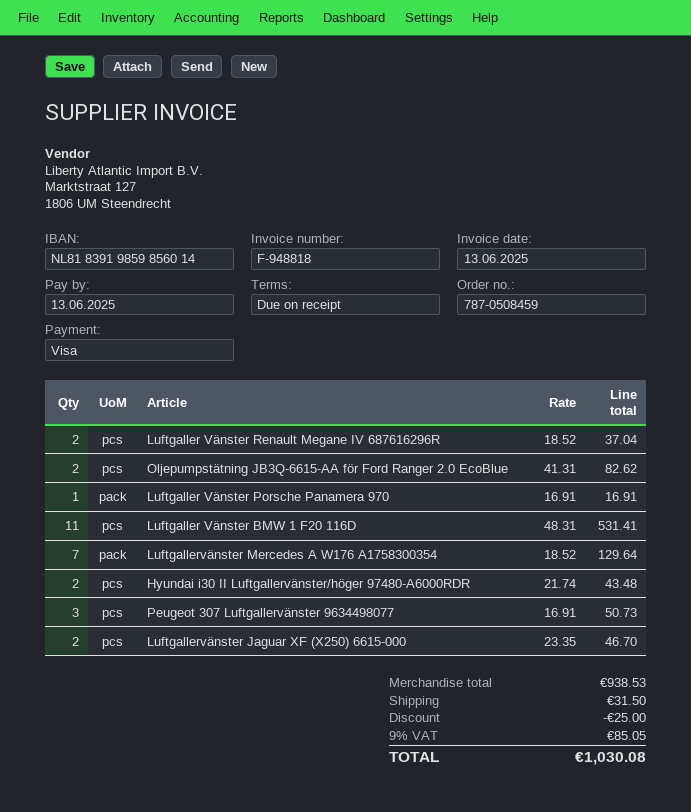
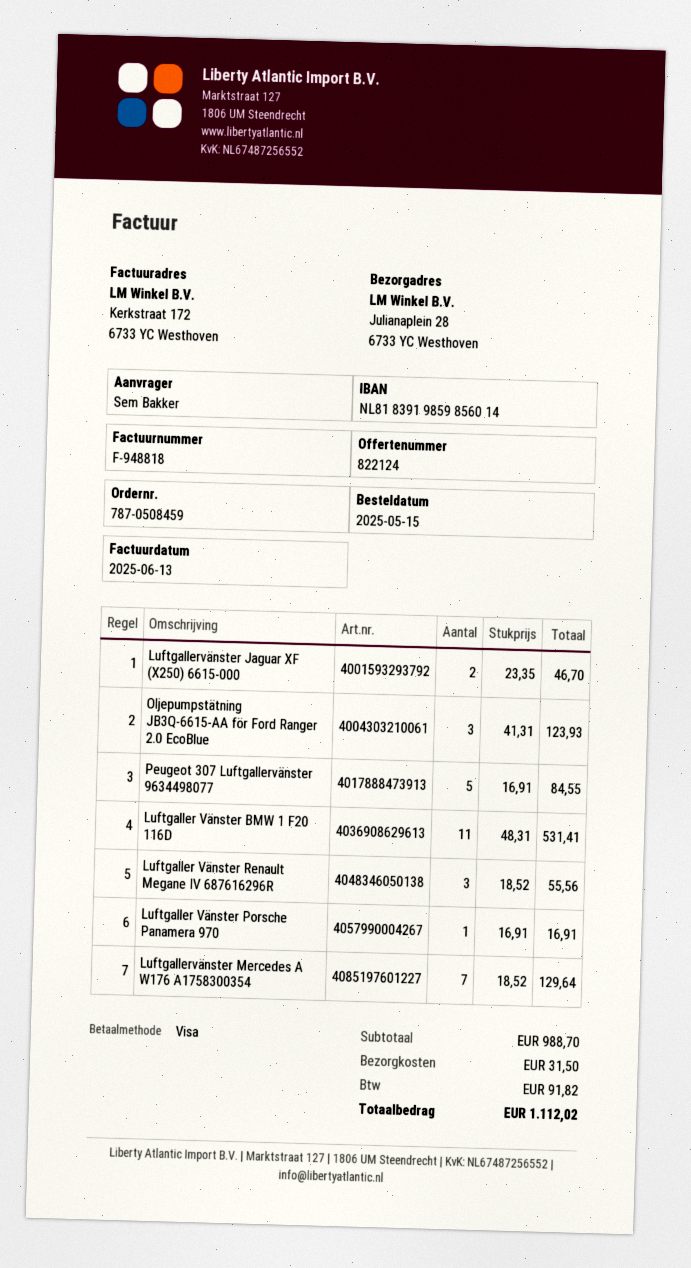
Luftgaller Vänster Renault Megane IV 687616296R: 2 x 18.52 = 37.04 -> 3 x 18.52 = 55.56
Oljepumpstätning JB3Q-6615-AA för Ford Ranger 2.0 EcoBlue: 2 x 41.31 = 82.62 -> 3 x 41.31 = 123.93
Hyundai i30 II Luftgallervänster/höger 97480-A6000RDR: 2 x 21.74 = 43.48 -> none
Peugeot 307 Luftgallervänster 9634498077: 3 x 16.91 = 50.73 -> 5 x 16.91 = 84.55
subtotal: 938.53 -> 988.70
discount: 25.00 -> none
tax: 85.05 -> 91.82
total: 1030.08 -> 1112.02

